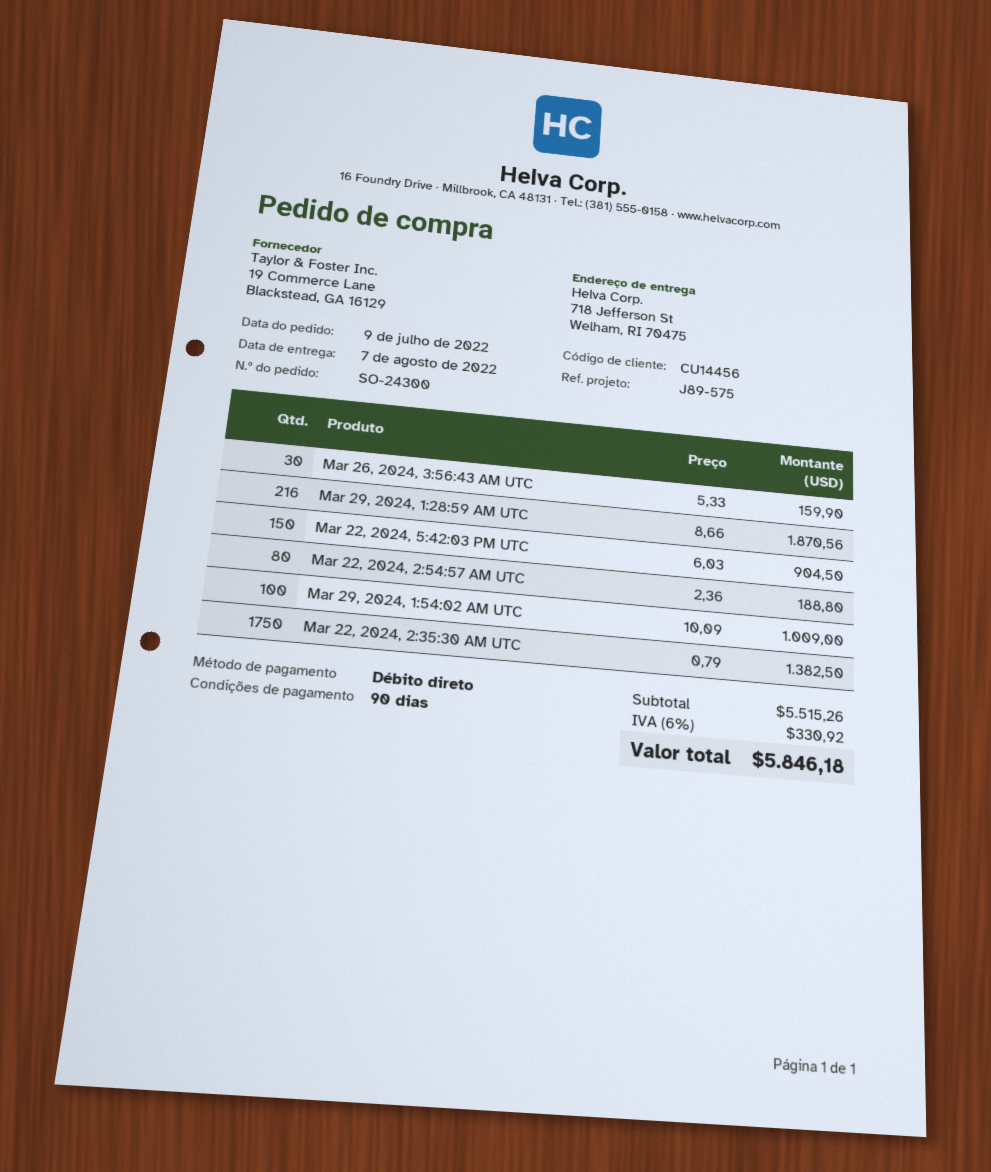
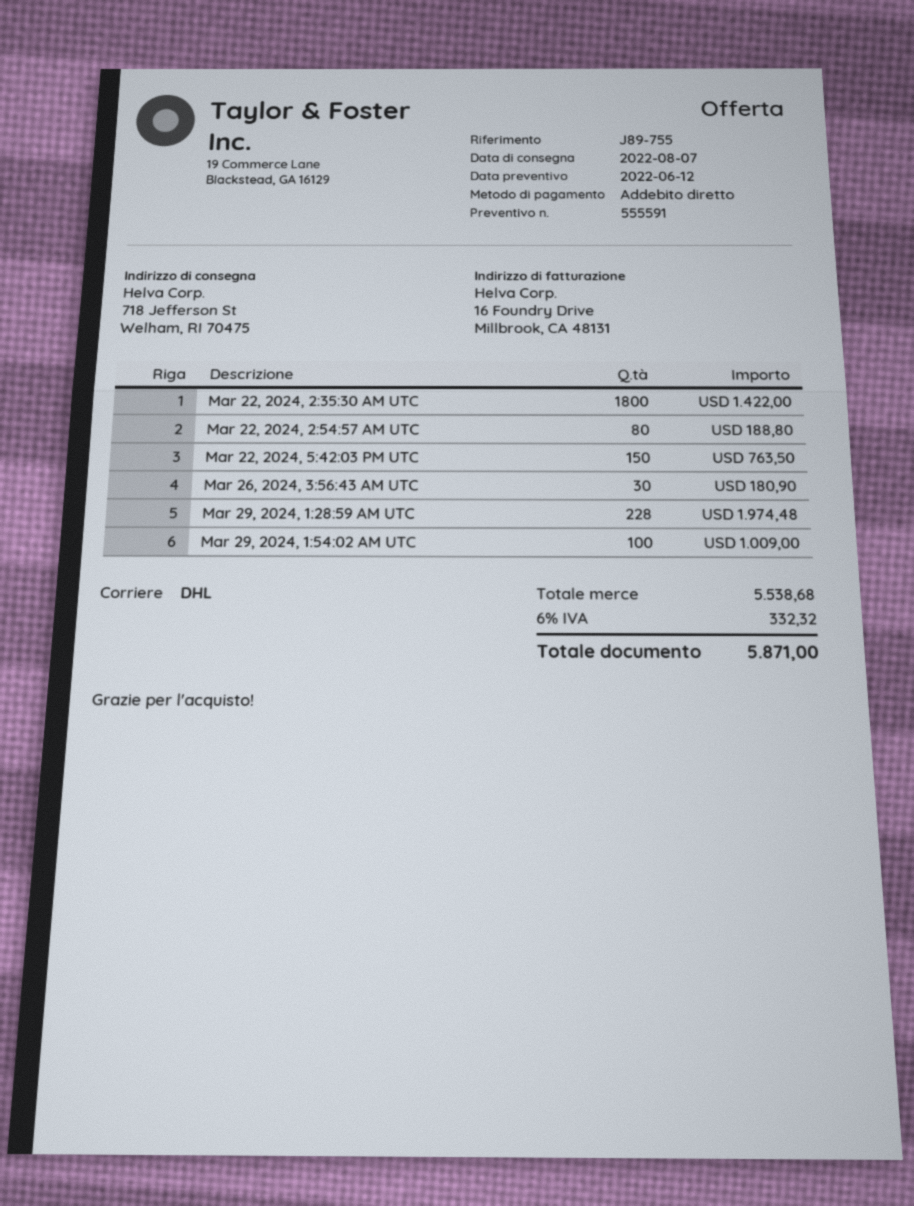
reference: J89-575 -> J89-755
Mar 26, 2024, 3:56:43 AM UTC: 30 for 159.90 -> 30 for 180.90
Mar 29, 2024, 1:28:59 AM UTC: 216 for 1870.56 -> 228 for 1974.48
Mar 22, 2024, 5:42:03 PM UTC: 150 for 904.50 -> 150 for 763.50
Mar 22, 2024, 2:35:30 AM UTC: 1750 for 1382.50 -> 1800 for 1422.00
subtotal: 5515.26 -> 5538.68
tax: 6% = 330.92 -> 6% = 332.32
total: 5846.18 -> 5871.00

